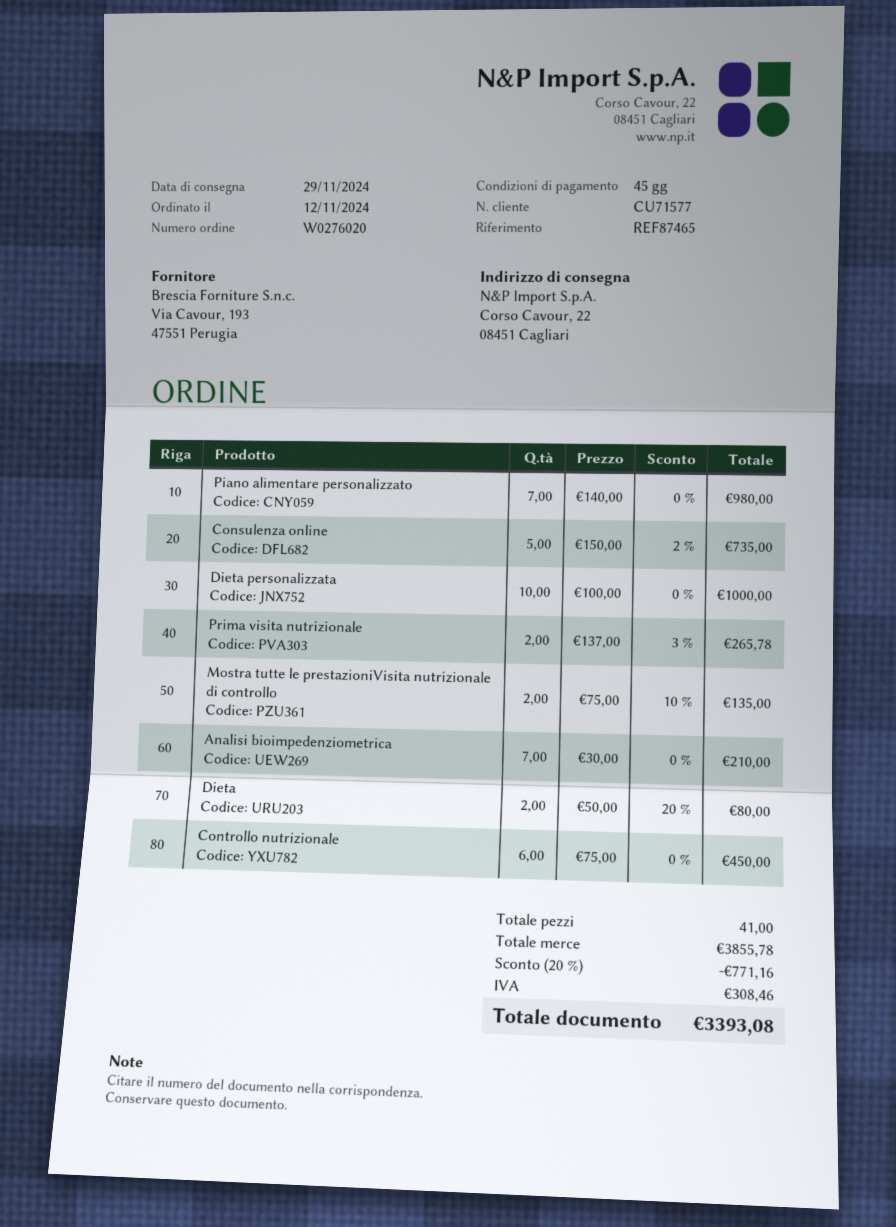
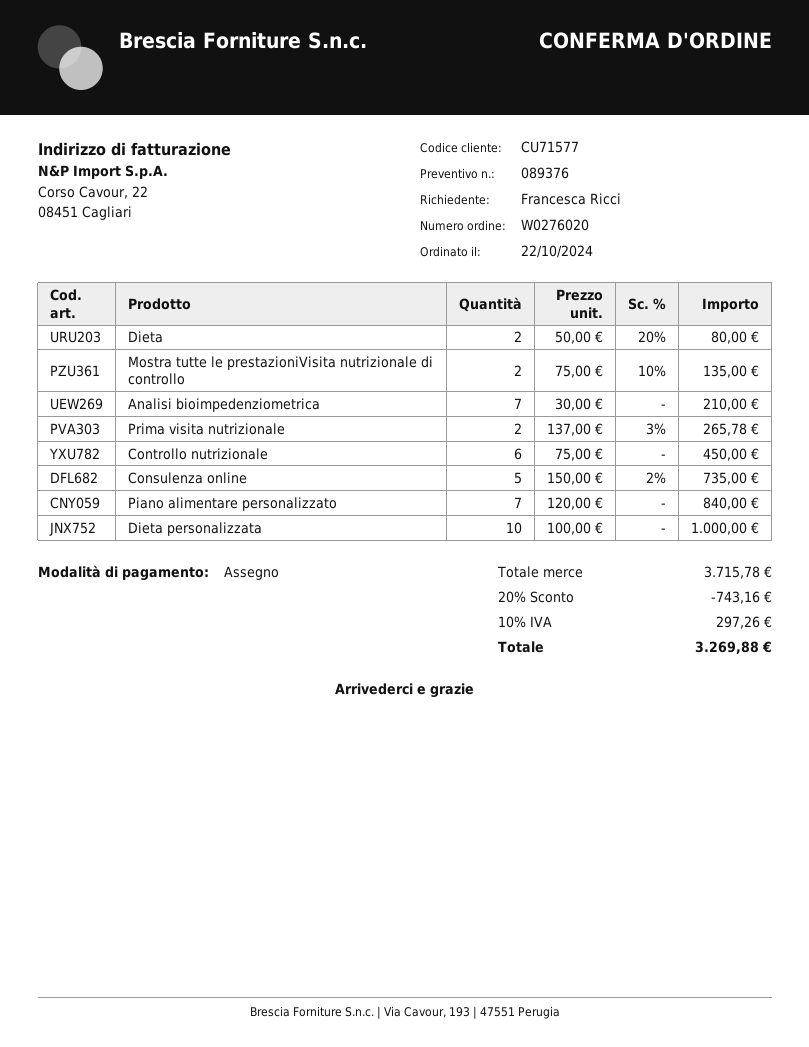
order date: 2024-11-12 -> 2024-10-22
Piano alimentare personalizzato: 7 x 140.00 = 980.00 -> 7 x 120.00 = 840.00
subtotal: 3855.78 -> 3715.78
discount: 20% = 771.16 -> 20% = 743.16
tax: 308.46 -> 297.26
total: 3393.08 -> 3269.88

